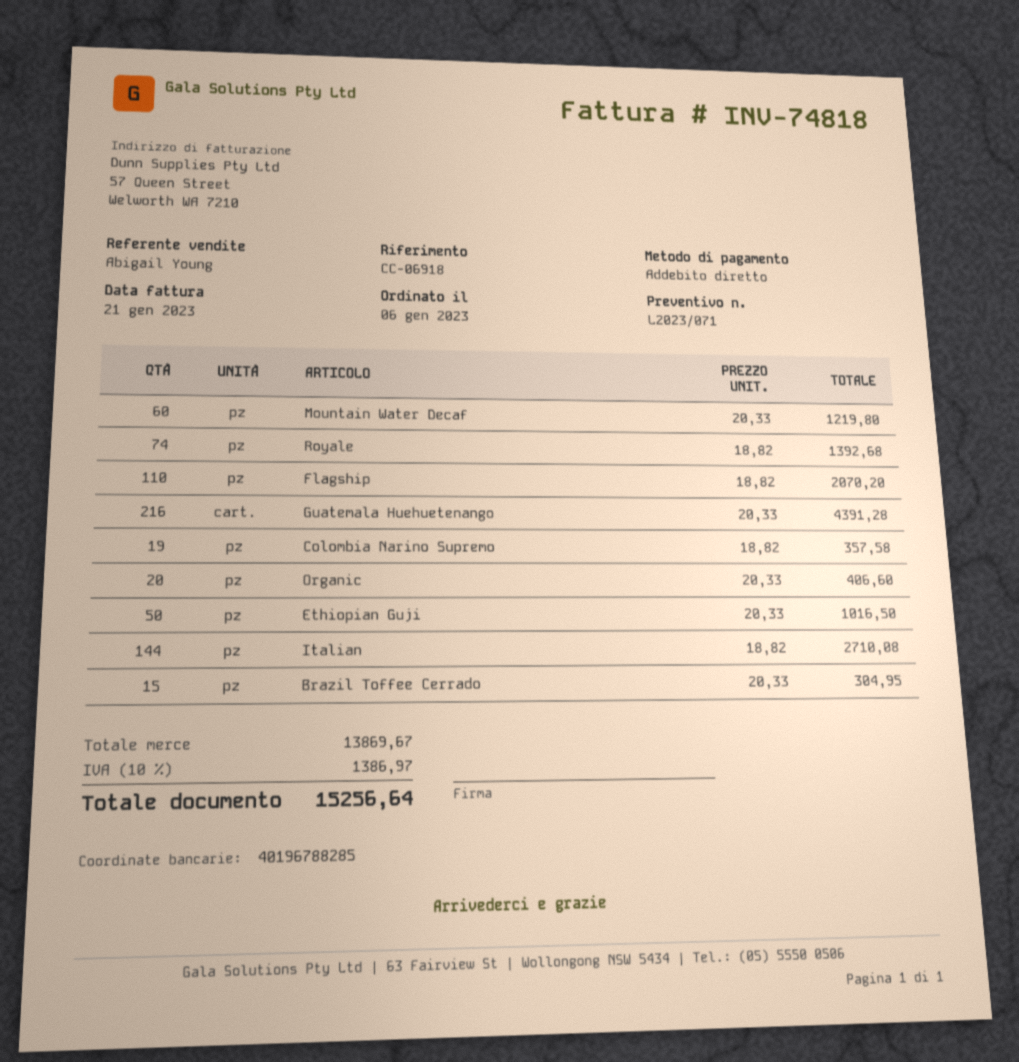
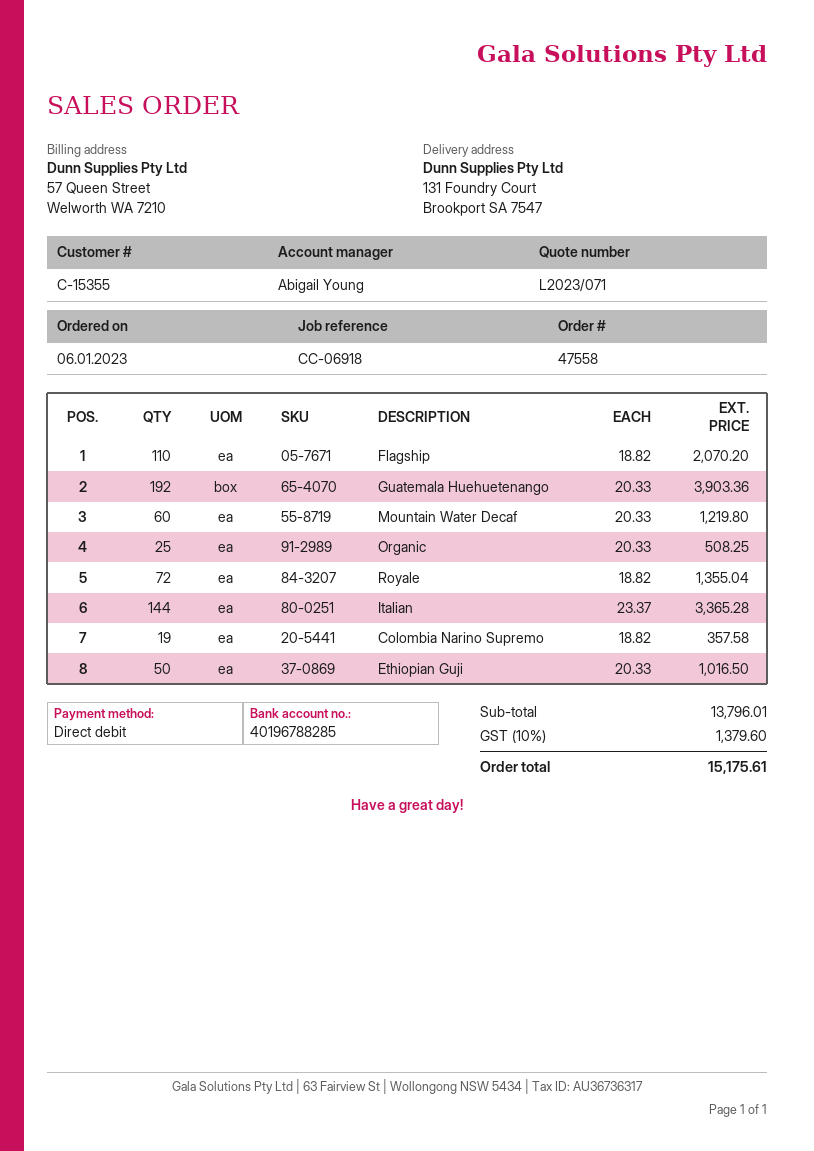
Royale: 74 x 18.82 = 1392.68 -> 72 x 18.82 = 1355.04
Guatemala Huehuetenango: 216 x 20.33 = 4391.28 -> 192 x 20.33 = 3903.36
Organic: 20 x 20.33 = 406.60 -> 25 x 20.33 = 508.25
Italian: 144 x 18.82 = 2710.08 -> 144 x 23.37 = 3365.28
Brazil Toffee Cerrado: 15 x 20.33 = 304.95 -> none
subtotal: 13869.67 -> 13796.01
tax: 10% = 1386.97 -> 10% = 1379.60
total: 15256.64 -> 15175.61

